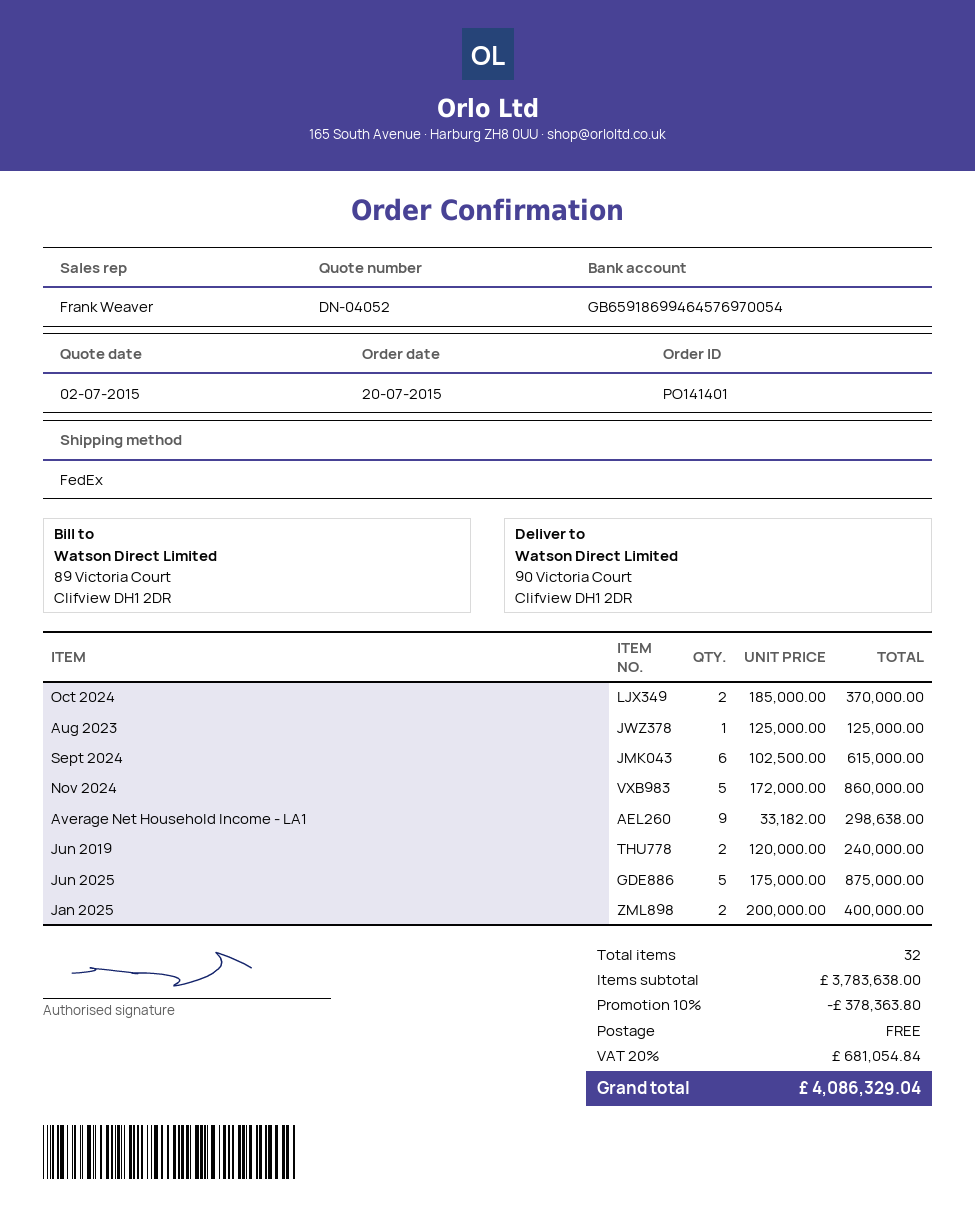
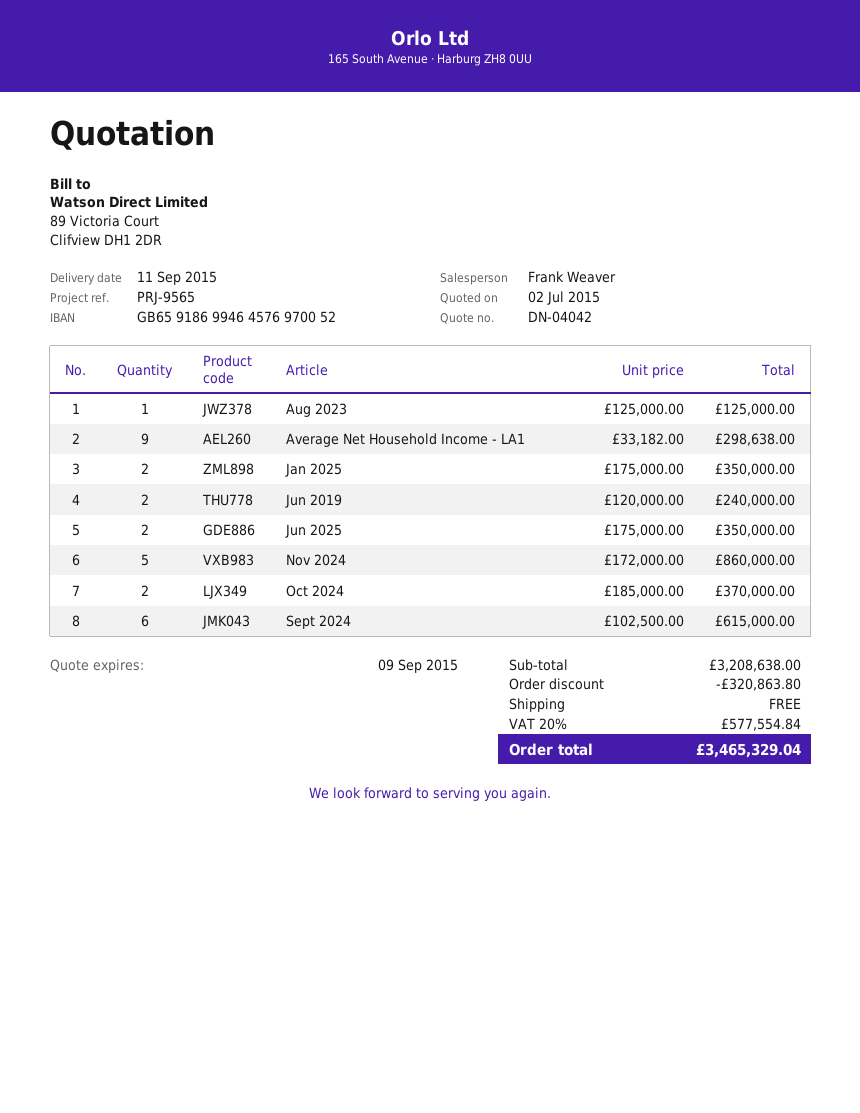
quote number: DN-04052 -> DN-04042
bank account: GB65918699464576970054 -> GB65918699464576970052
Jun 2025: 5 x 175000.00 = 875000.00 -> 2 x 175000.00 = 350000.00
Jan 2025: 2 x 200000.00 = 400000.00 -> 2 x 175000.00 = 350000.00
subtotal: 3783638.00 -> 3208638.00
discount: 378363.80 -> 320863.80
tax: 20% = 681054.84 -> 20% = 577554.84
total: 4086329.04 -> 3465329.04

